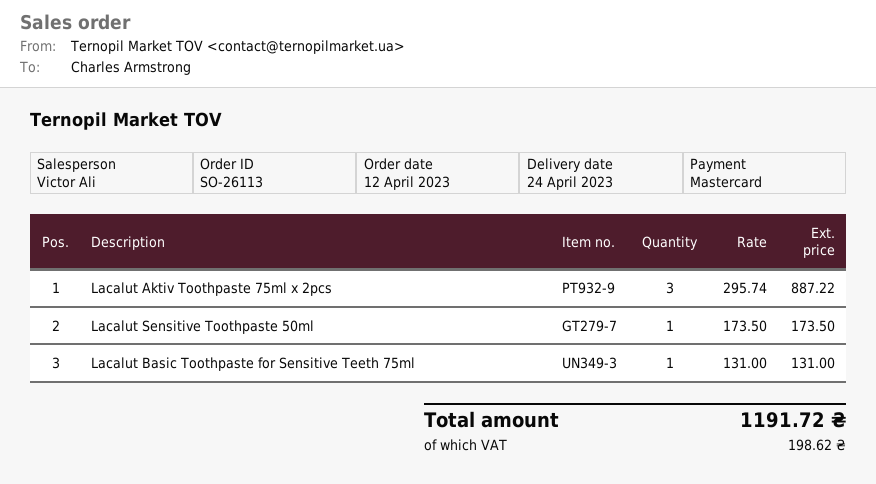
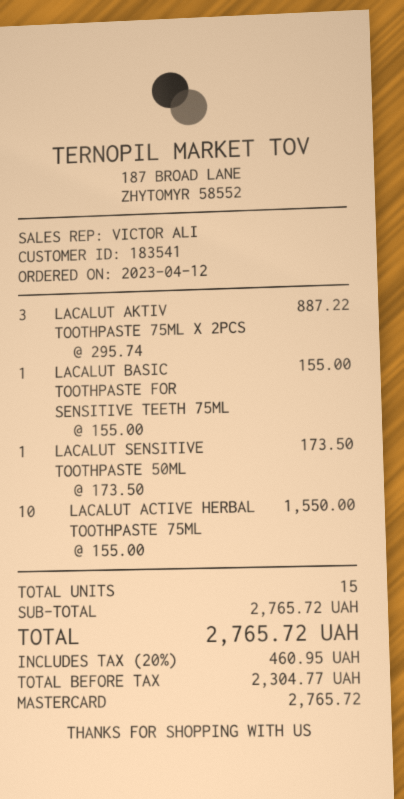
Lacalut Basic Toothpaste for Sensitive Teeth 75ml: 1 x 131.00 = 131.00 -> 1 x 155.00 = 155.00
LACALUT ACTIVE HERBAL TOOTHPASTE 75ML: none -> 10 x 155.00 = 1550.00
tax: 198.62 -> 460.95
total: 1191.72 -> 2765.72

